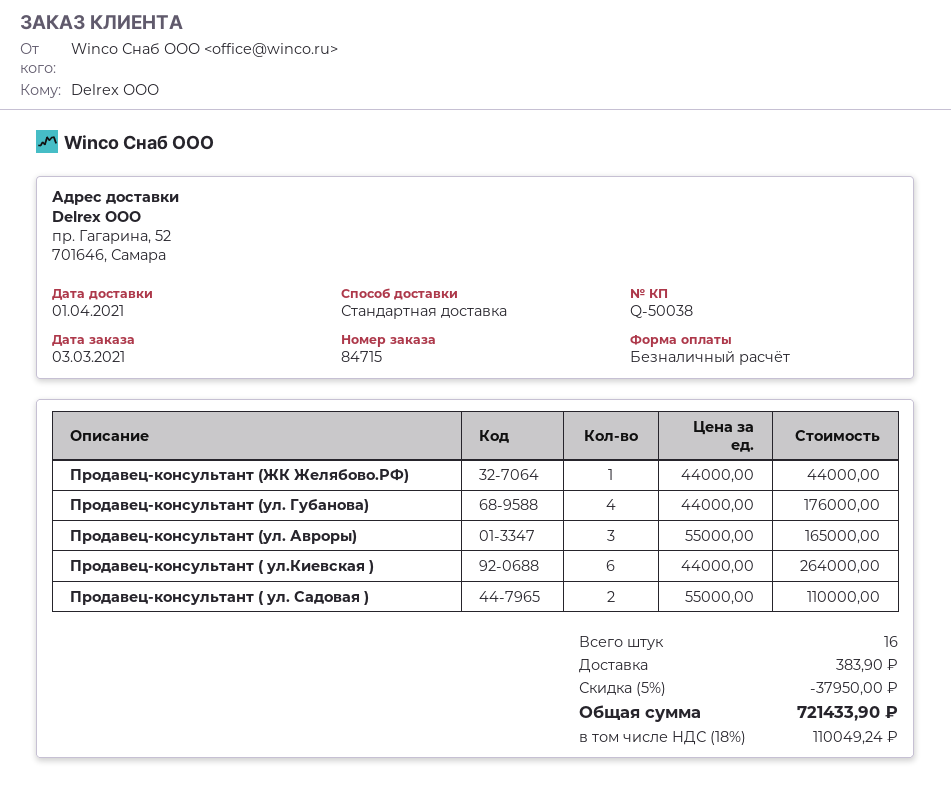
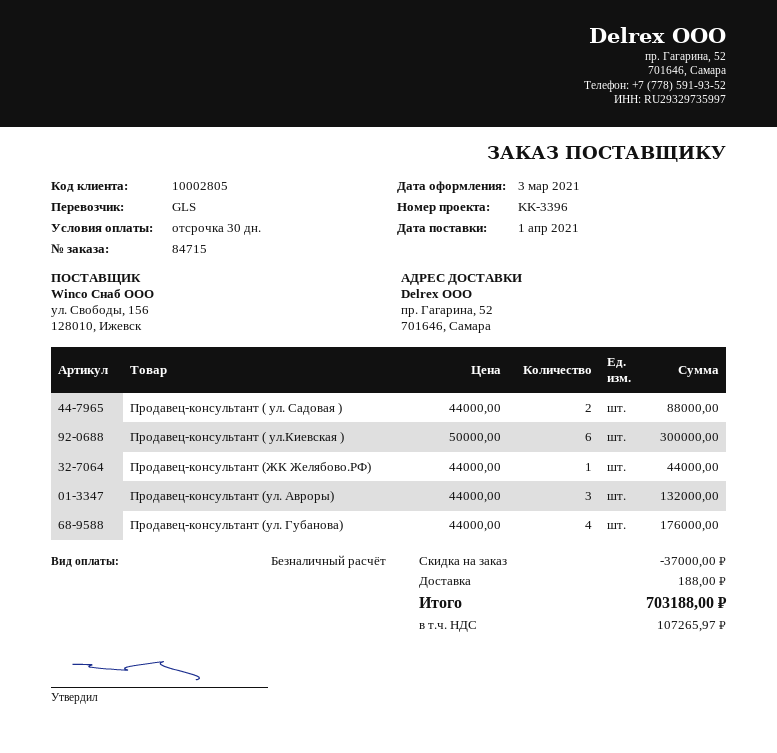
shipping method: standard -> GLS
Продавец-консультант (ул. Авроры): 3 x 55000.00 = 165000.00 -> 3 x 44000.00 = 132000.00
Продавец-консультант ( ул.Киевская ): 6 x 44000.00 = 264000.00 -> 6 x 50000.00 = 300000.00
Продавец-консультант ( ул. Садовая ): 2 x 55000.00 = 110000.00 -> 2 x 44000.00 = 88000.00
discount: 37950.00 -> 37000.00
shipping: 383.90 -> 188.00
tax: 110049.24 -> 107265.97
total: 721433.90 -> 703188.00

